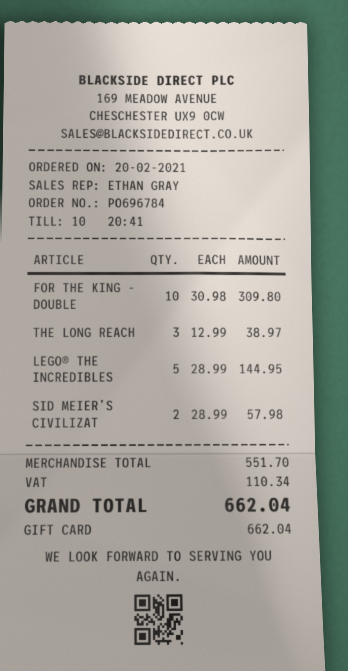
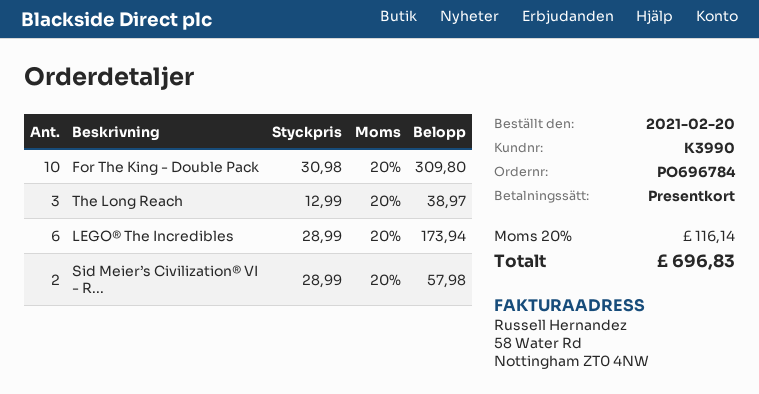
LEGO® THE INCREDIBLES: 5 x 28.99 = 144.95 -> 6 x 28.99 = 173.94
tax: 110.34 -> 116.14
total: 662.04 -> 696.83

